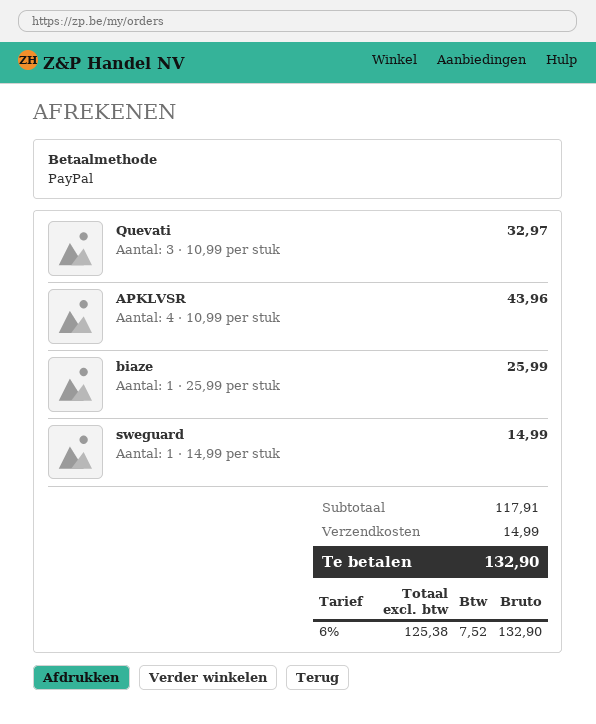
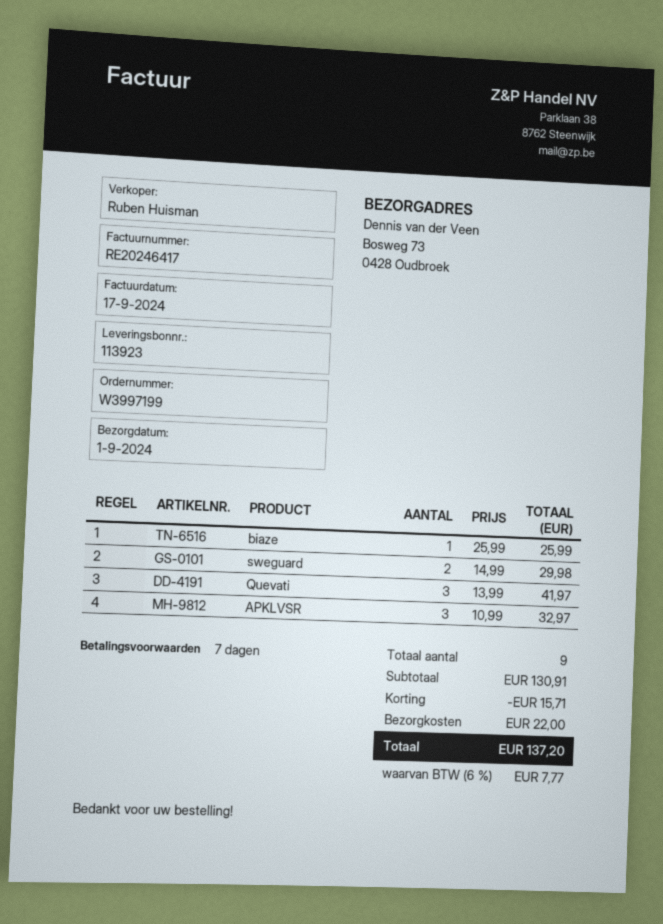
Quevati: 3 x 10.99 = 32.97 -> 3 x 13.99 = 41.97
APKLVSR: 4 x 10.99 = 43.96 -> 3 x 10.99 = 32.97
sweguard: 1 x 14.99 = 14.99 -> 2 x 14.99 = 29.98
subtotal: 117.91 -> 130.91
discount: none -> 15.71
shipping: 14.99 -> 22.00
tax: 6% = 7.52 -> 6% = 7.77
total: 132.90 -> 137.20

